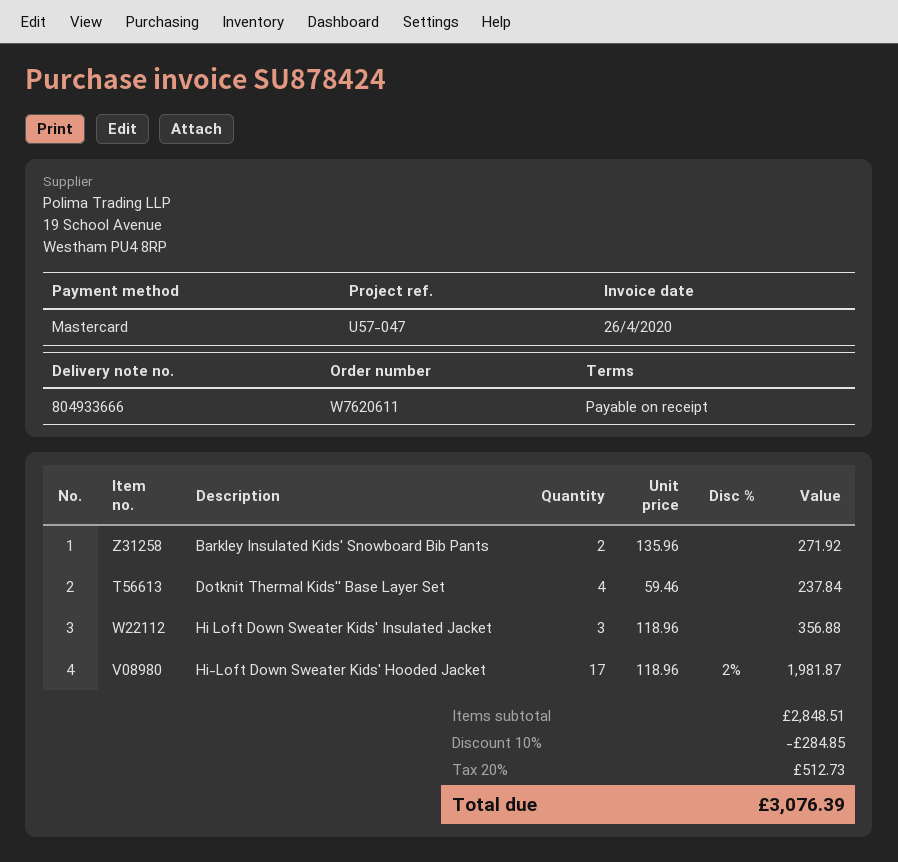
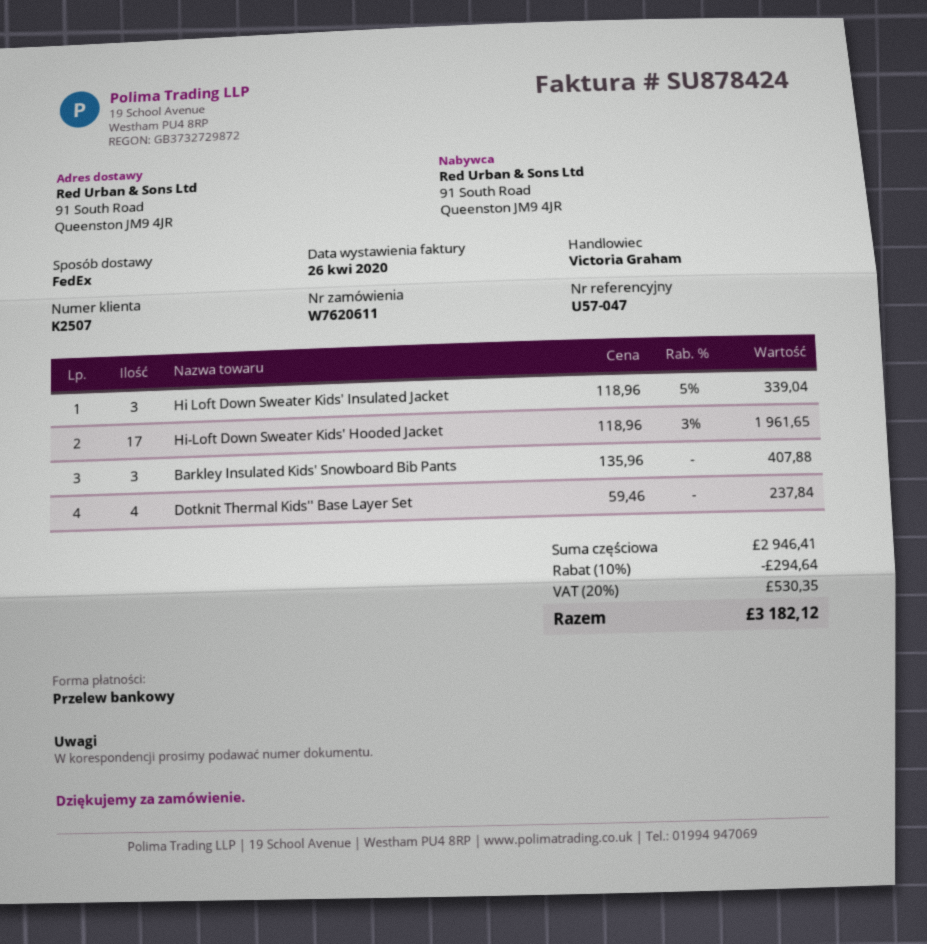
payment method: Mastercard -> bank transfer
Barkley Insulated Kids' Snowboard Bib Pants: 2 x 135.96 = 271.92 -> 3 x 135.96 = 407.88
Hi Loft Down Sweater Kids' Insulated Jacket: 3 x 118.96 = 356.88 -> 3 x 118.96 - 5% = 339.04
Hi-Loft Down Sweater Kids' Hooded Jacket: 17 x 118.96 - 2% = 1981.87 -> 17 x 118.96 - 3% = 1961.65
subtotal: 2848.51 -> 2946.41
discount: 10% = 284.85 -> 10% = 294.64
tax: 20% = 512.73 -> 20% = 530.35
total: 3076.39 -> 3182.12

